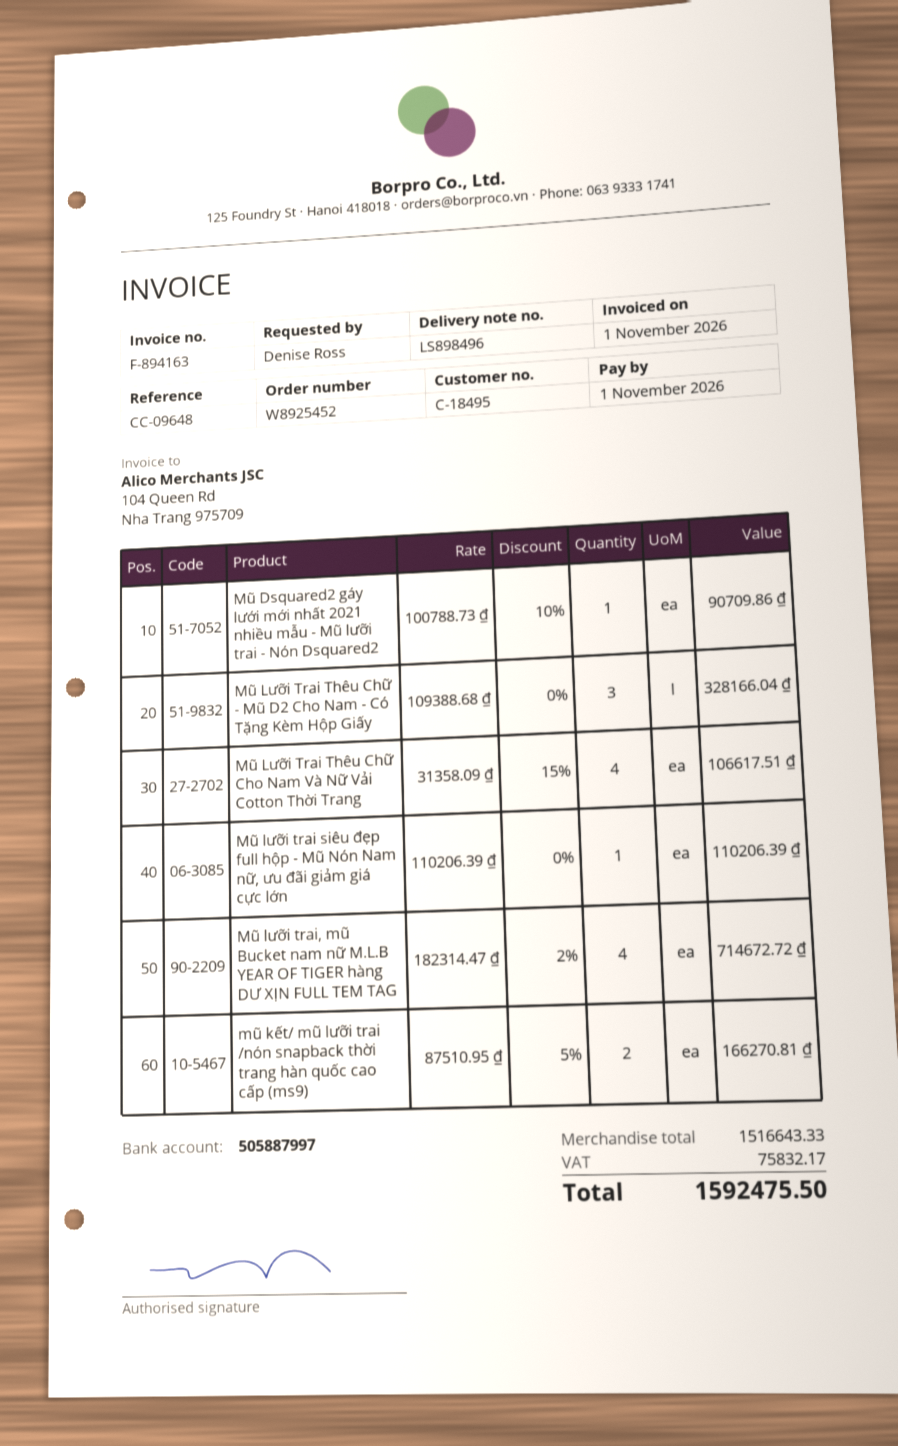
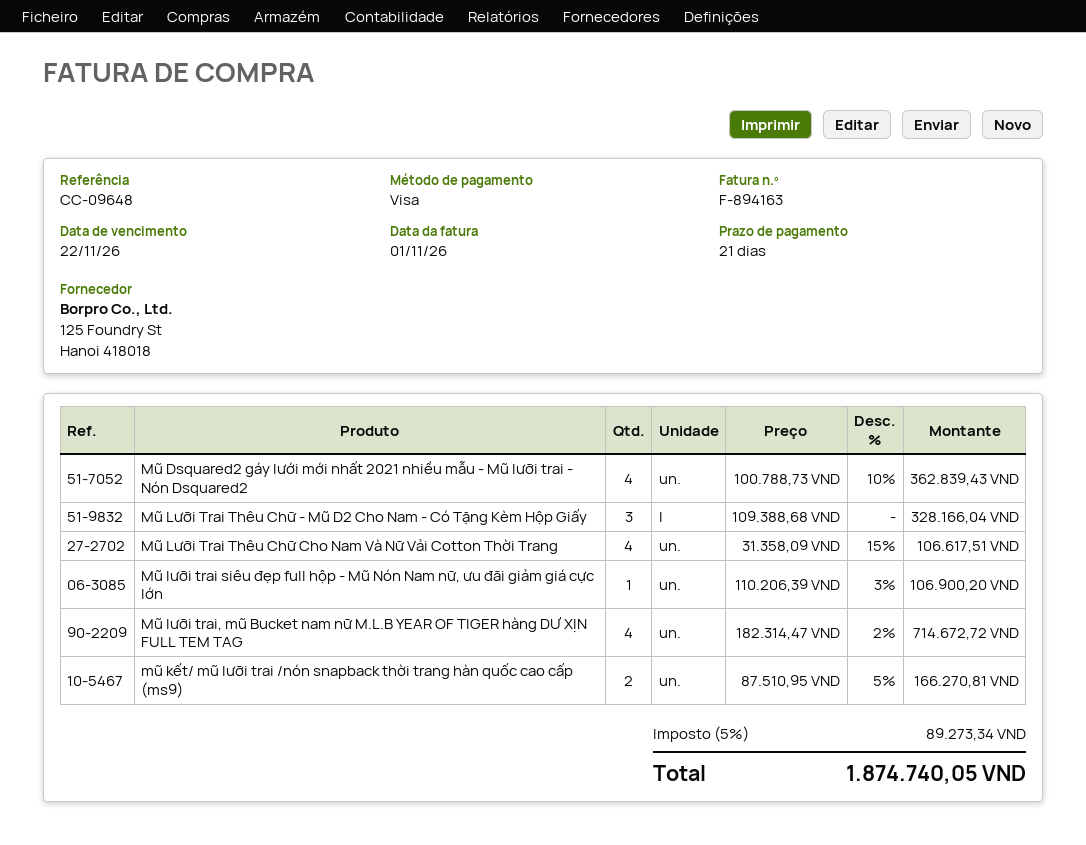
due date: 2026-11-01 -> 2026-11-22
Mũ Dsquared2 gáy lưới mới nhất 2021 nhiều mẫu - Mũ lưỡi trai - Nón Dsquared2: 1 x 100788.73 - 10% = 90709.86 -> 4 x 100788.73 - 10% = 362839.43
Mũ lưỡi trai siêu đẹp full hộp - Mũ Nón Nam nữ, ưu đãi giảm giá cực lớn: 1 x 110206.39 = 110206.39 -> 1 x 110206.39 - 3% = 106900.20
tax: 75832.17 -> 89273.34
total: 1592475.50 -> 1874740.05

